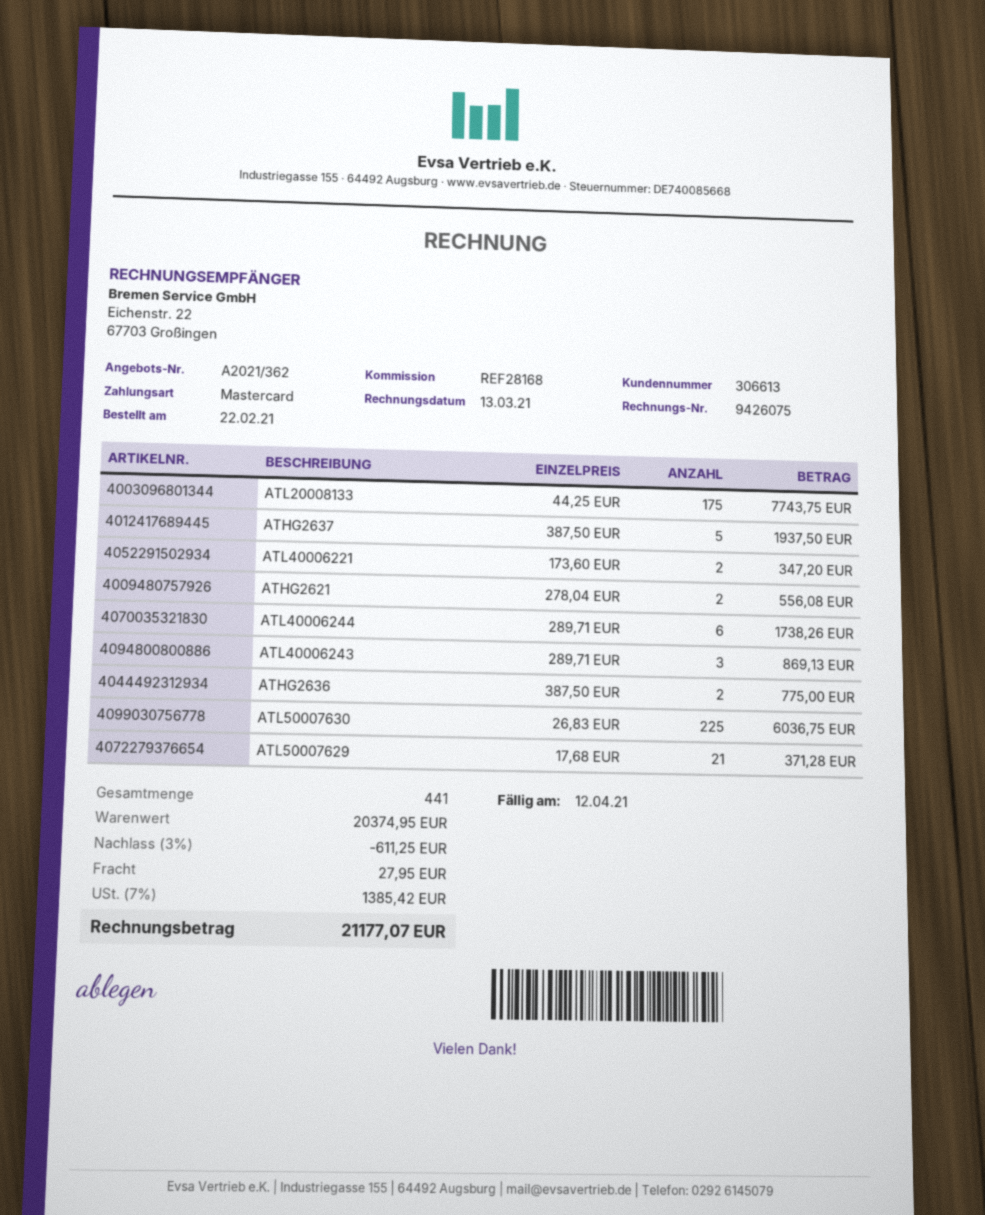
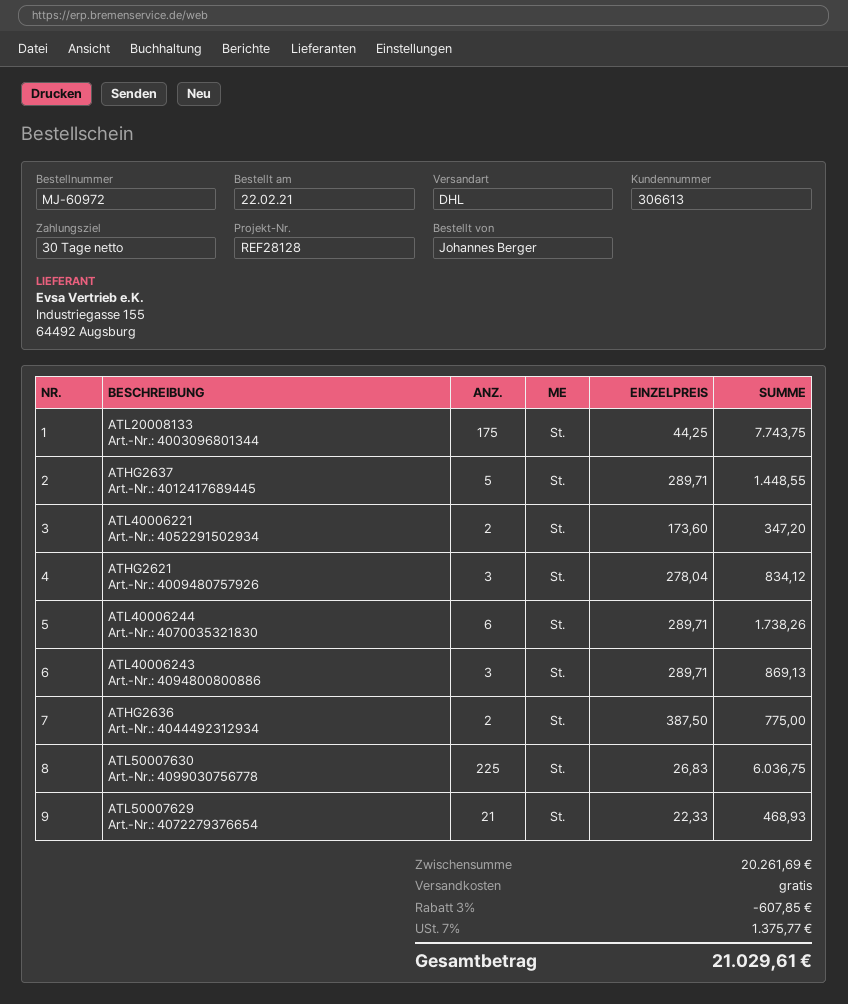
reference: REF28168 -> REF28128
ATHG2637: 5 x 387.50 = 1937.50 -> 5 x 289.71 = 1448.55
ATHG2621: 2 x 278.04 = 556.08 -> 3 x 278.04 = 834.12
ATL50007629: 21 x 17.68 = 371.28 -> 21 x 22.33 = 468.93
subtotal: 20374.95 -> 20261.69
discount: 3% = 611.25 -> 3% = 607.85
shipping: 27.95 -> 0.00
tax: 7% = 1385.42 -> 7% = 1375.77
total: 21177.07 -> 21029.61

